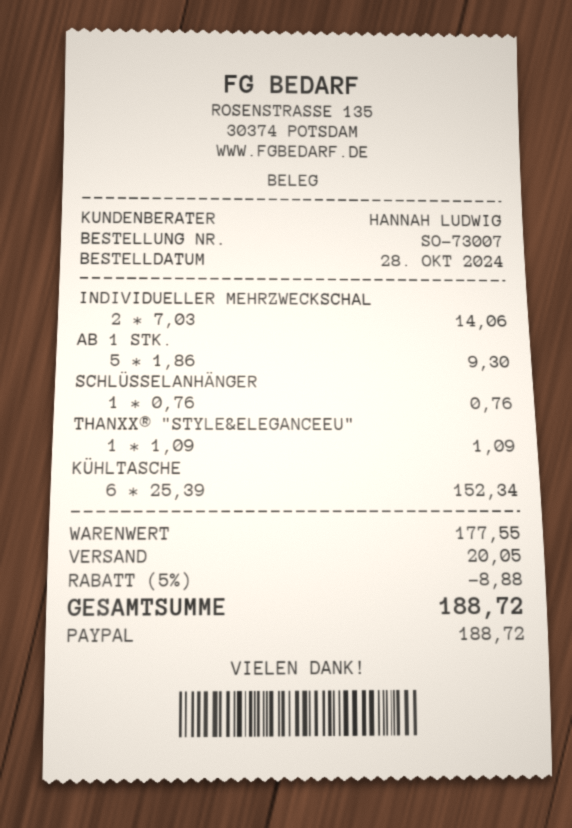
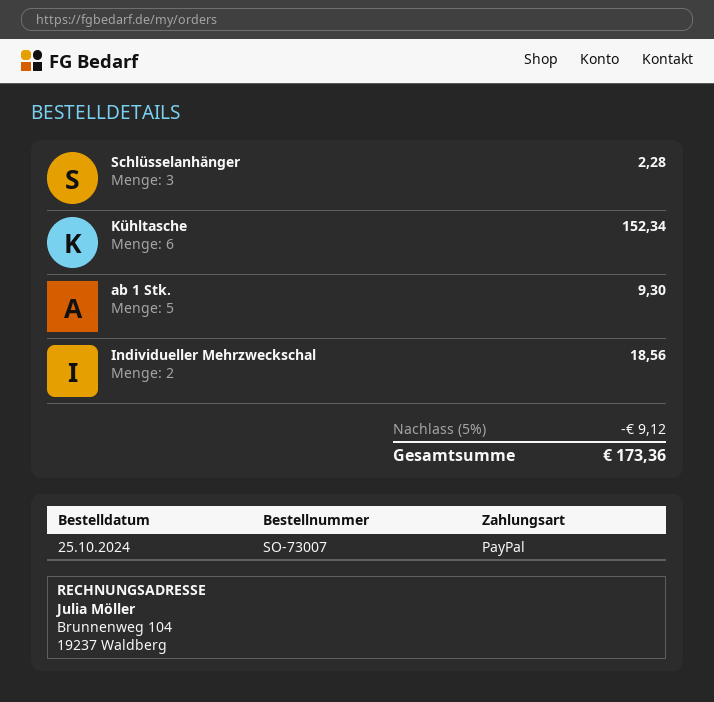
order date: 2024-10-28 -> 2024-10-25
INDIVIDUELLER MEHRZWECKSCHAL: 2 for 14.06 -> 2 for 18.56
SCHLÜSSELANHÄNGER: 1 for 0.76 -> 3 for 2.28
THANXX® "STYLE&ELEGANCEEU": 1 for 1.09 -> none
discount: 5% = 8.88 -> 5% = 9.12
shipping: 20.05 -> none
total: 188.72 -> 173.36

